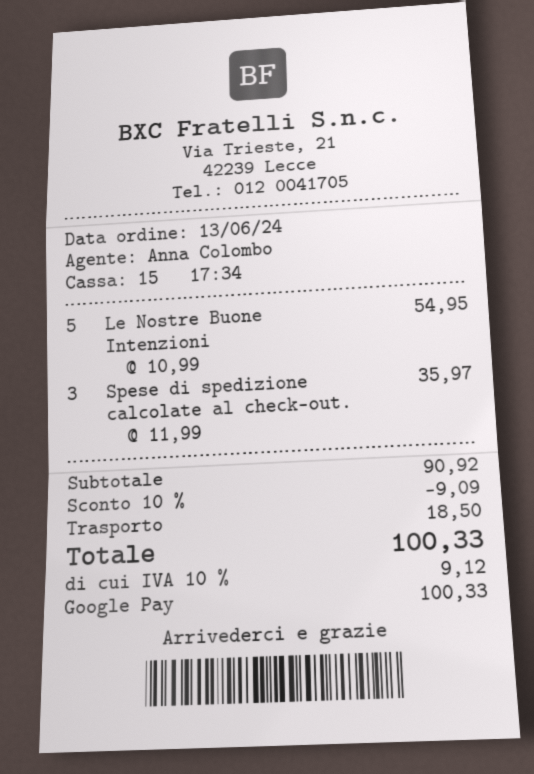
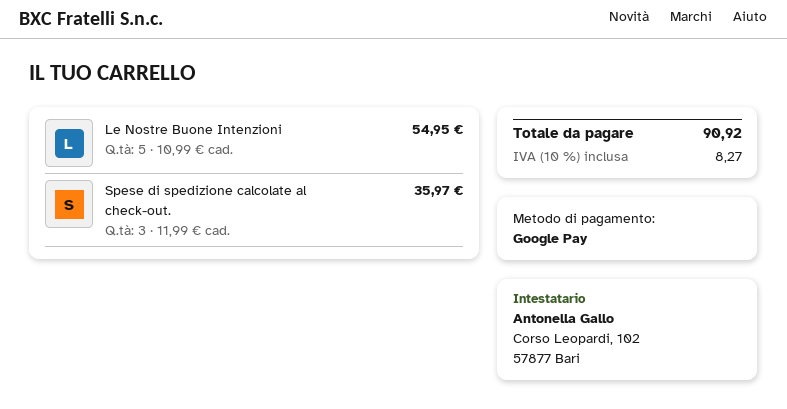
discount: 10% = 9.09 -> none
shipping: 18.50 -> none
tax: 10% = 9.12 -> 10% = 8.27
total: 100.33 -> 90.92

